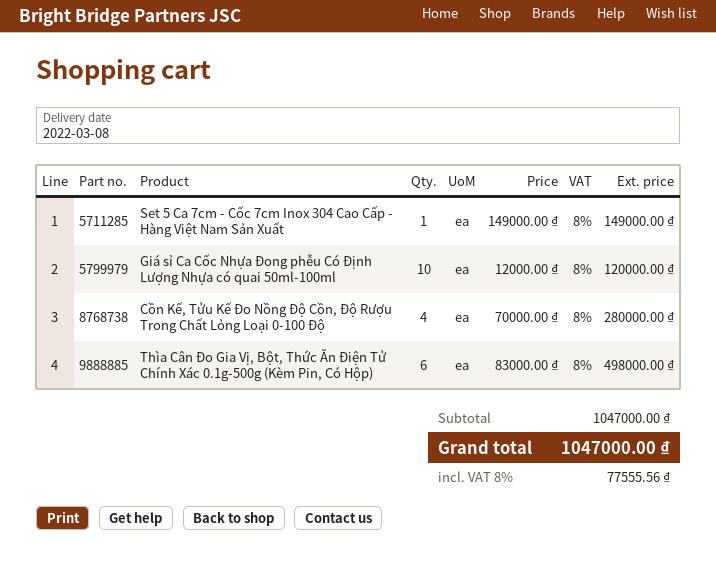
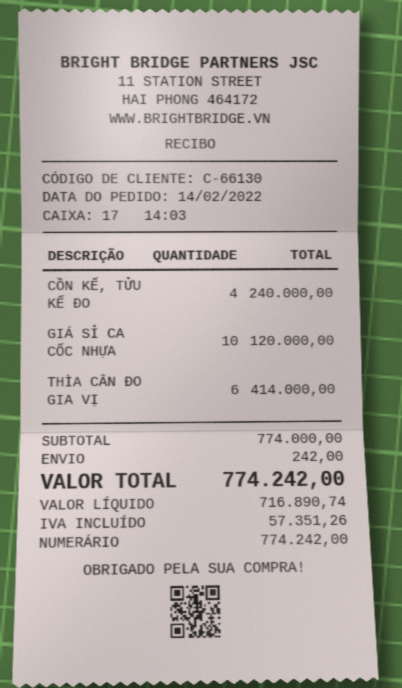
Set 5 Ca 7cm - Cốc 7cm Inox 304 Cao Cấp - Hàng Việt Nam Sản Xuất: 1 for 149000.00 -> none
Cồn Kế, Tửu Kế Đo Nồng Độ Cồn, Độ Rượu Trong Chất Lỏng Loại 0-100 Độ: 4 for 280000.00 -> 4 for 240000.00
Thìa Cân Đo Gia Vị, Bột, Thức Ăn Điện Tử Chính Xác 0.1g-500g (Kèm Pin, Có Hộp): 6 for 498000.00 -> 6 for 414000.00
subtotal: 1047000.00 -> 774000.00
shipping: none -> 242.00
tax: 77555.56 -> 57351.26
total: 1047000.00 -> 774242.00

